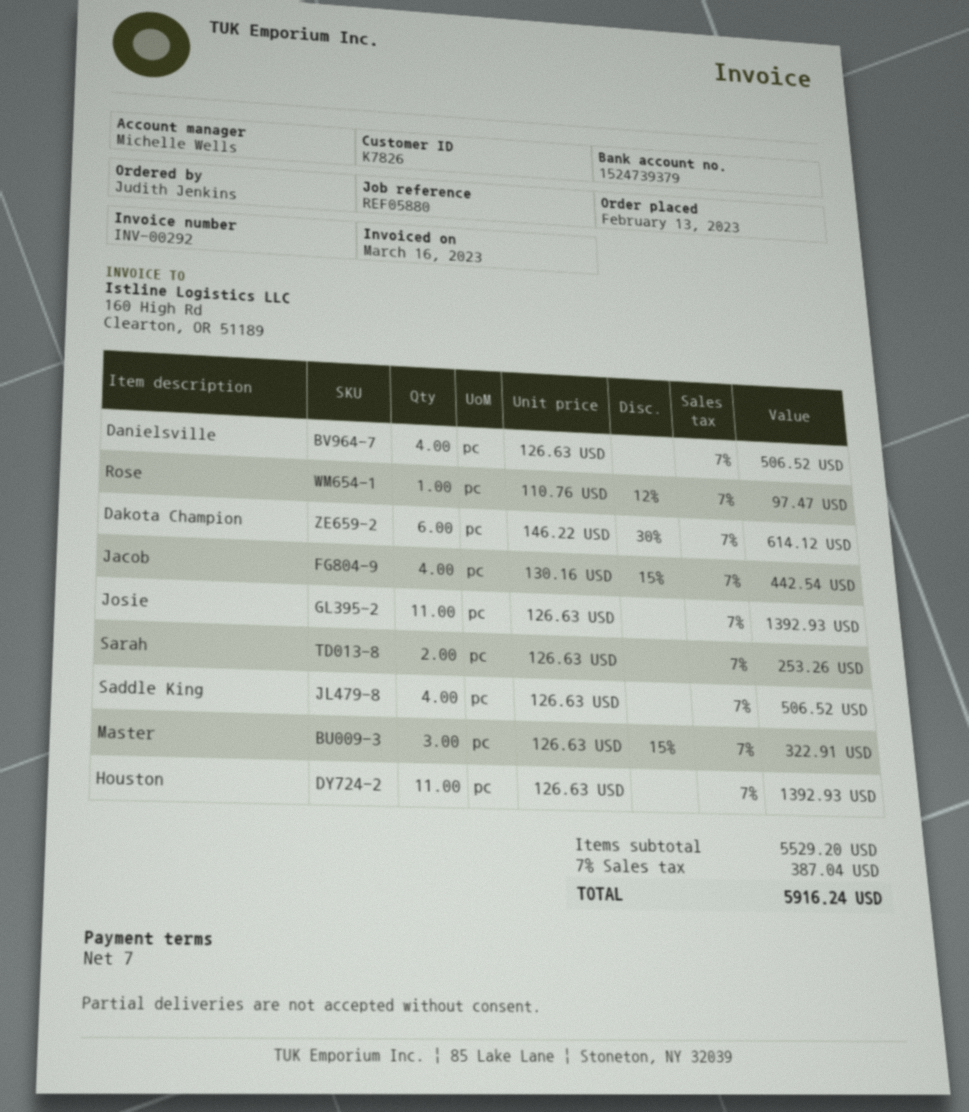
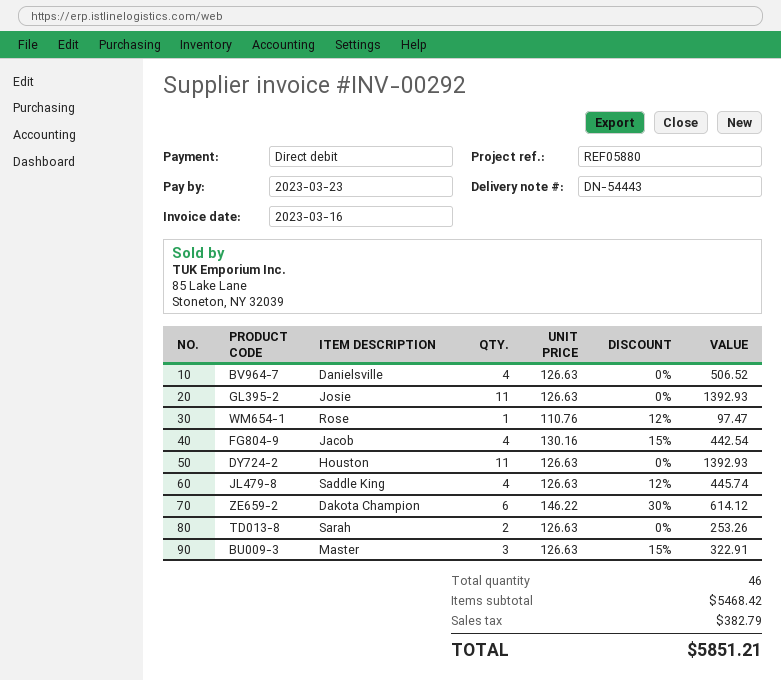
Saddle King: 4 x 126.63 = 506.52 -> 4 x 126.63 - 12% = 445.74
subtotal: 5529.20 -> 5468.42
tax: 387.04 -> 382.79
total: 5916.24 -> 5851.21

